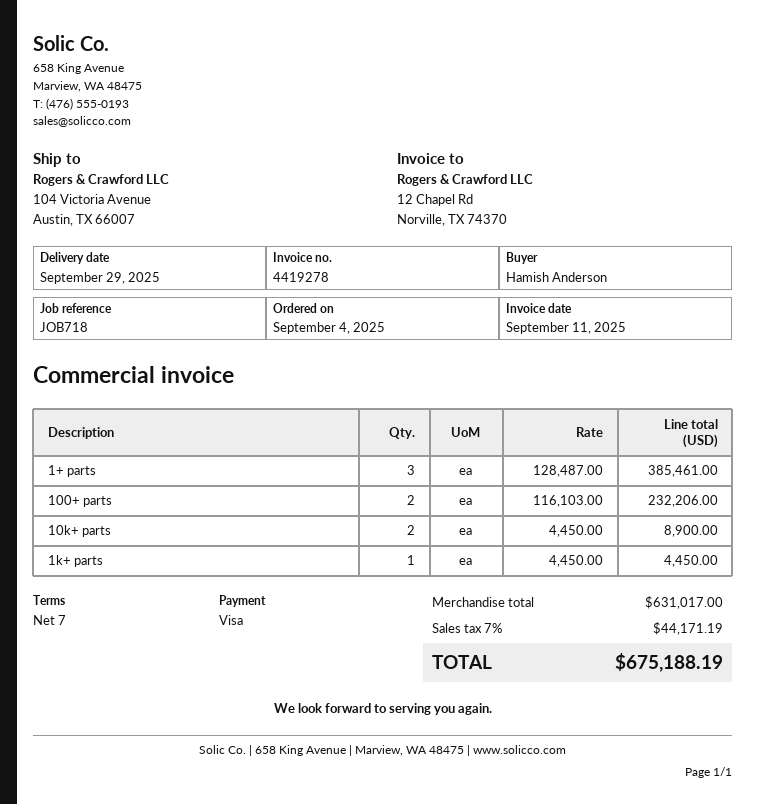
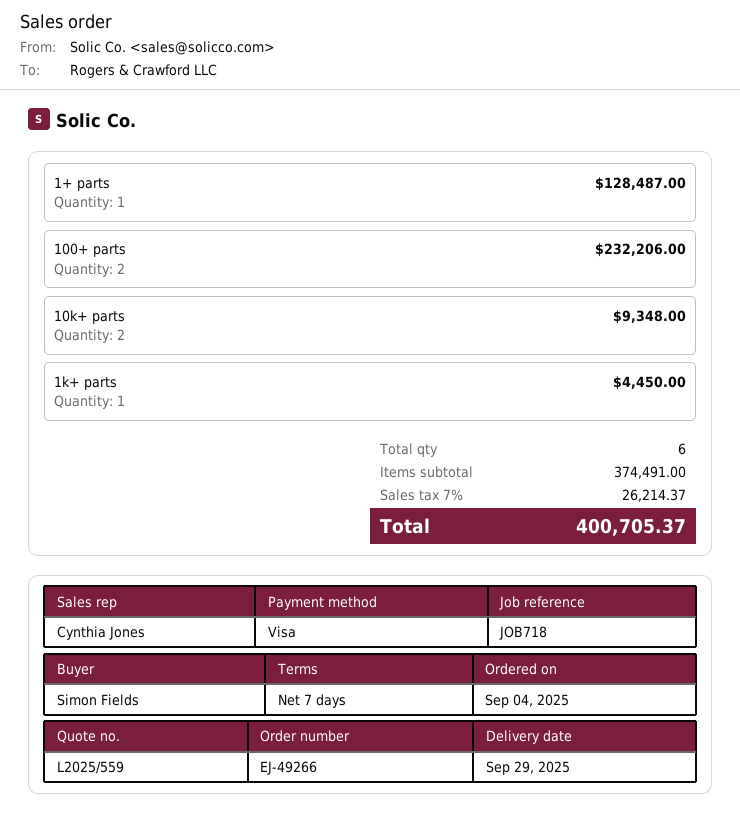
ordered by: Hamish Anderson -> Simon Fields
1+ parts: 3 for 385461.00 -> 1 for 128487.00
10k+ parts: 2 for 8900.00 -> 2 for 9348.00
subtotal: 631017.00 -> 374491.00
tax: 7% = 44171.19 -> 7% = 26214.37
total: 675188.19 -> 400705.37

